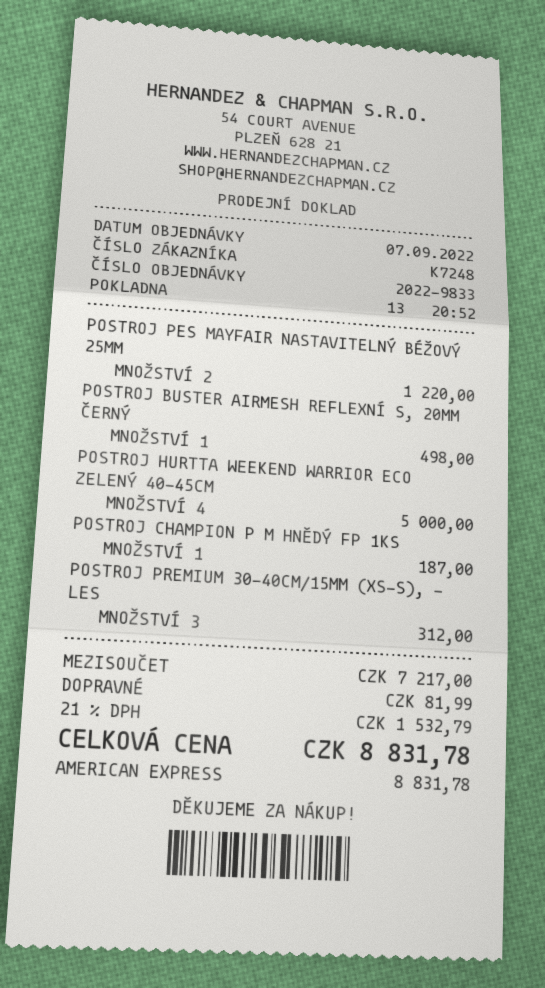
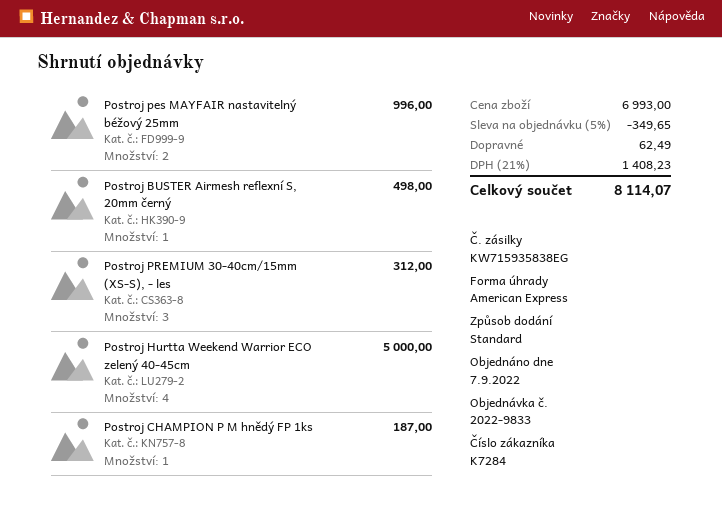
customer number: K7248 -> K7284
POSTROJ PES MAYFAIR NASTAVITELNÝ BÉŽOVÝ 25MM: 2 for 1220.00 -> 2 for 996.00
subtotal: 7217.00 -> 6993.00
discount: none -> 5% = 349.65
shipping: 81.99 -> 62.49
tax: 21% = 1532.79 -> 21% = 1408.23
total: 8831.78 -> 8114.07

